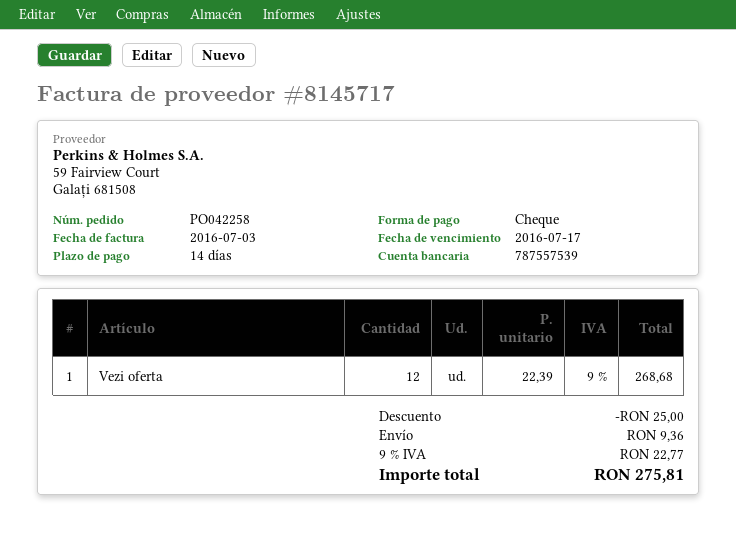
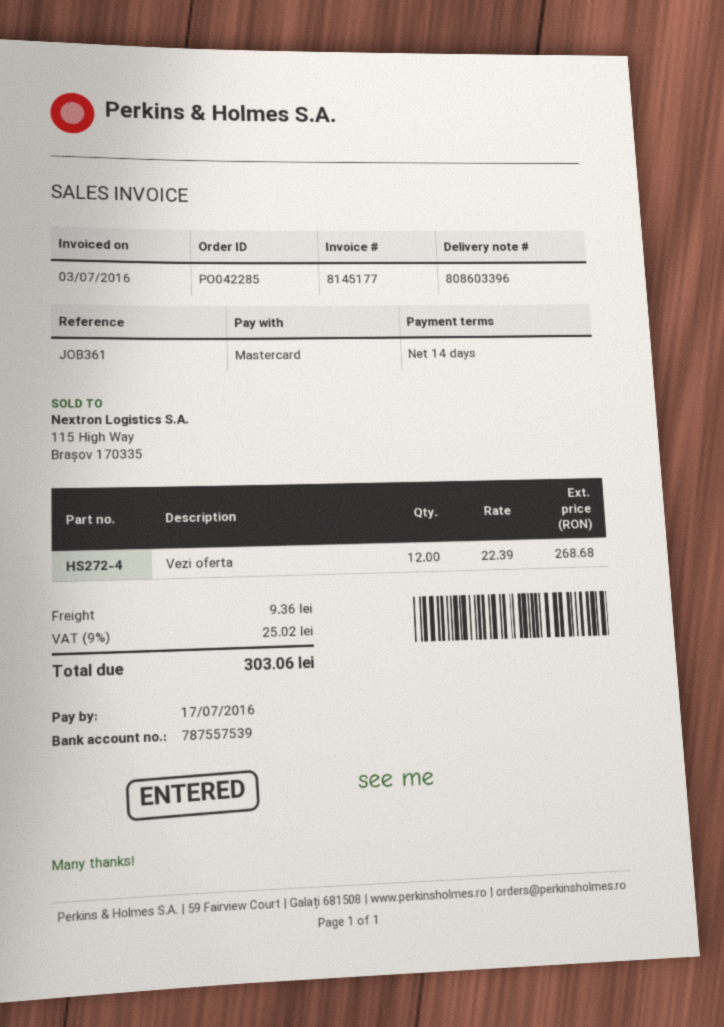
order number: PO042258 -> PO042285
invoice number: 8145717 -> 8145177
payment method: cheque -> Mastercard
discount: 25.00 -> none
tax: 9% = 22.77 -> 9% = 25.02
total: 275.81 -> 303.06

